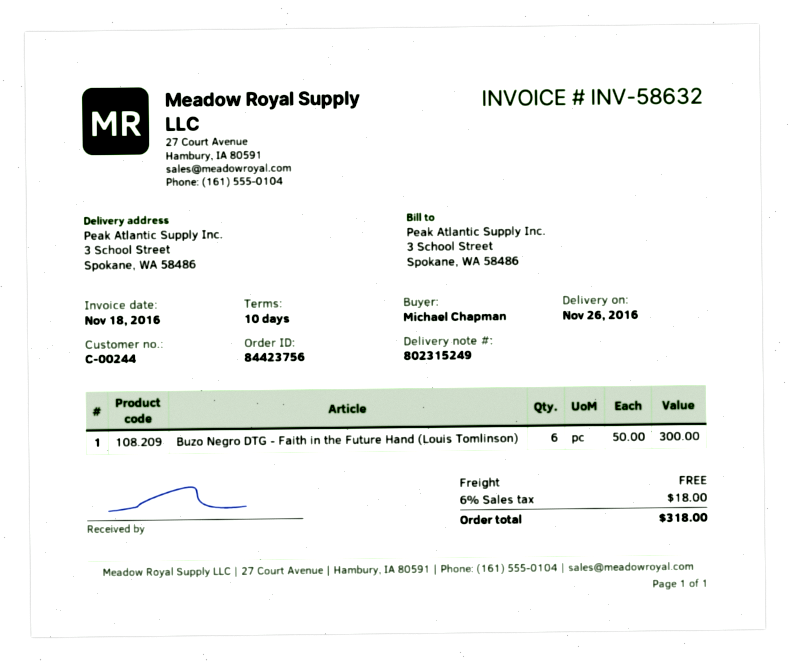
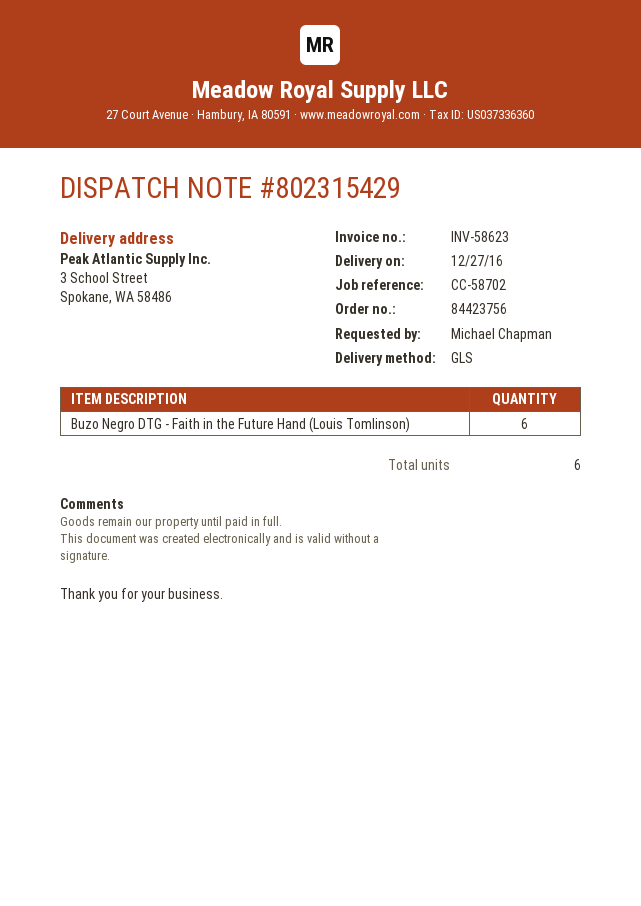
delivery note number: 802315249 -> 802315429
delivery date: 2016-11-26 -> 2016-12-27
invoice number: INV-58632 -> INV-58623

